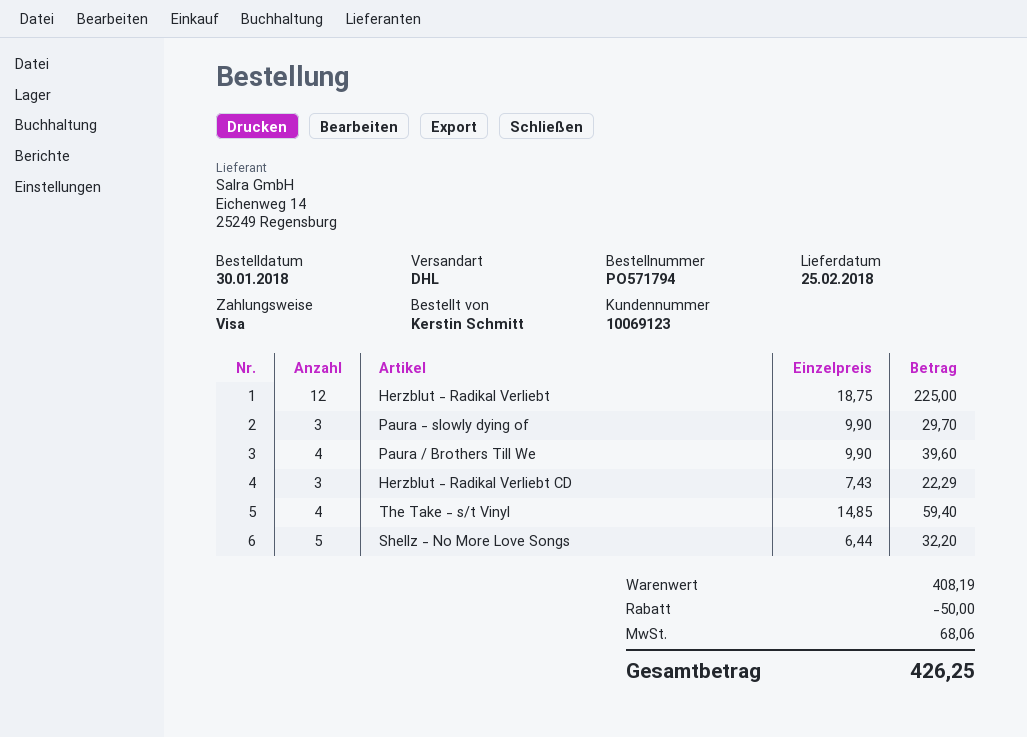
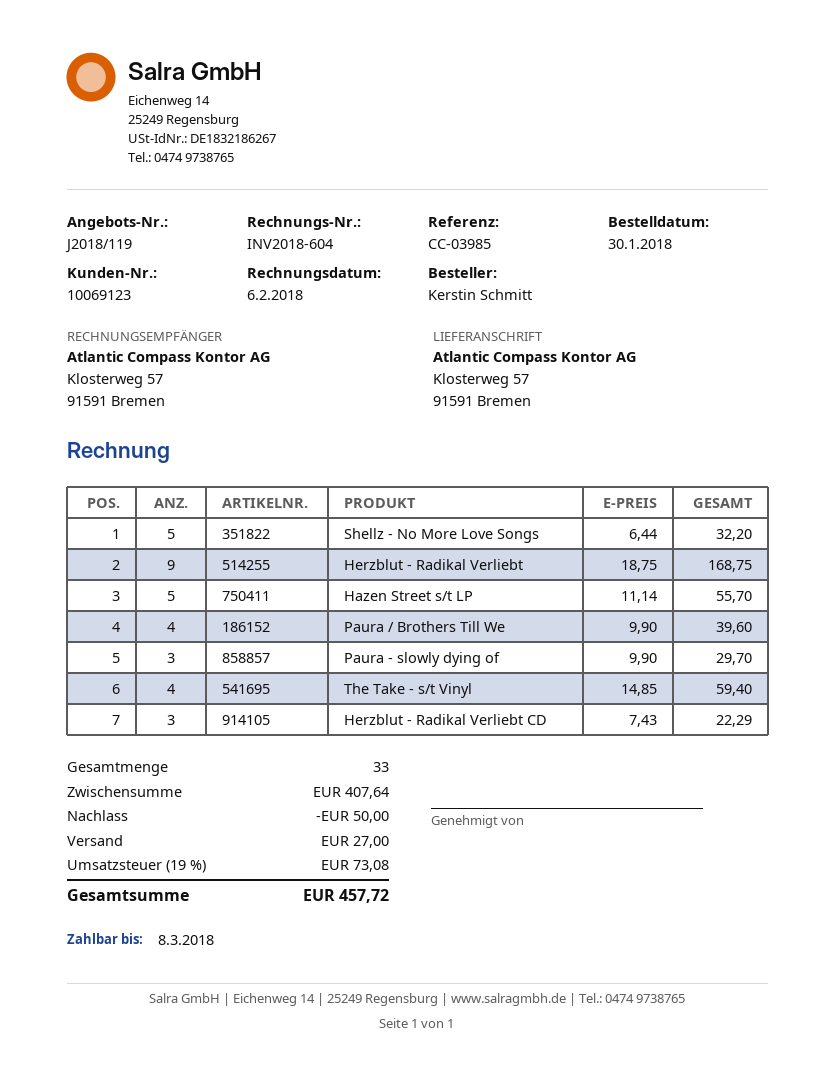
Herzblut - Radikal Verliebt: 12 x 18.75 = 225.00 -> 9 x 18.75 = 168.75
Hazen Street s/t LP: none -> 5 x 11.14 = 55.70
subtotal: 408.19 -> 407.64
shipping: none -> 27.00
tax: 68.06 -> 73.08
total: 426.25 -> 457.72

